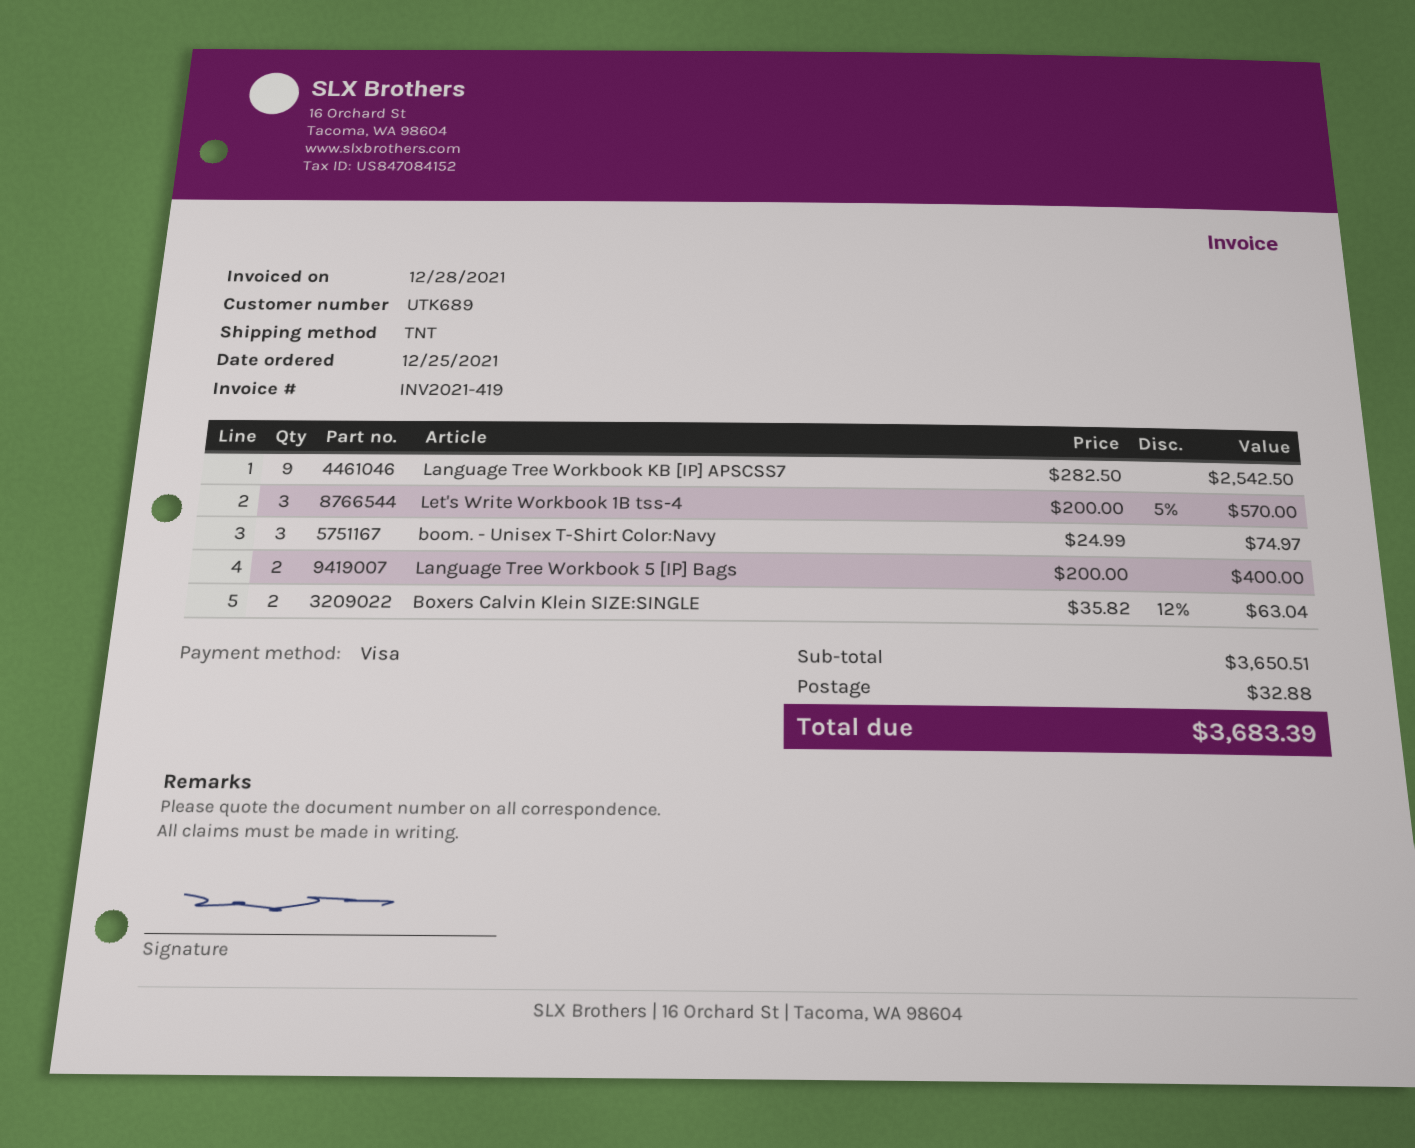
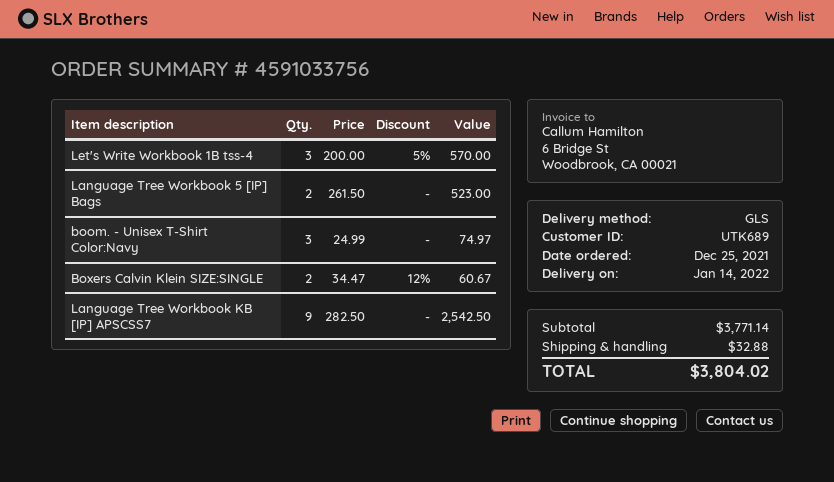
shipping method: TNT -> GLS
Language Tree Workbook 5 [IP] Bags: 2 x 200.00 = 400.00 -> 2 x 261.50 = 523.00
Boxers Calvin Klein SIZE:SINGLE: 2 x 35.82 - 12% = 63.04 -> 2 x 34.47 - 12% = 60.67
subtotal: 3650.51 -> 3771.14
total: 3683.39 -> 3804.02

